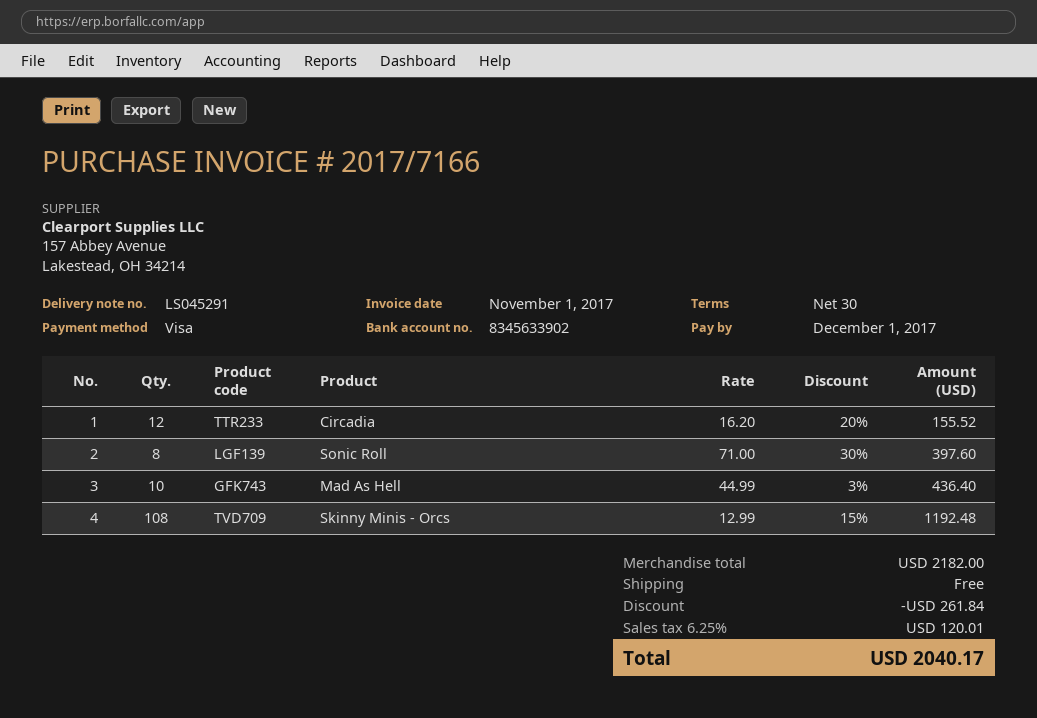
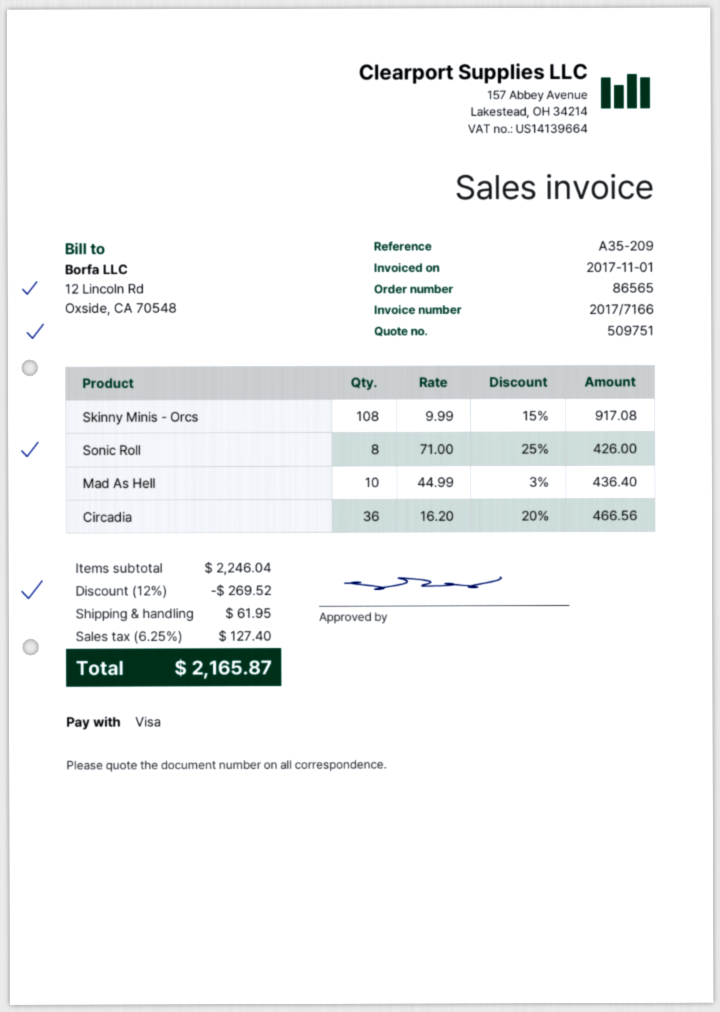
Circadia: 12 x 16.20 - 20% = 155.52 -> 36 x 16.20 - 20% = 466.56
Sonic Roll: 8 x 71.00 - 30% = 397.60 -> 8 x 71.00 - 25% = 426.00
Skinny Minis - Orcs: 108 x 12.99 - 15% = 1192.48 -> 108 x 9.99 - 15% = 917.08
subtotal: 2182.00 -> 2246.04
discount: 261.84 -> 269.52
shipping: 0.00 -> 61.95
tax: 6.25% = 120.01 -> 6.25% = 127.40
total: 2040.17 -> 2165.87

